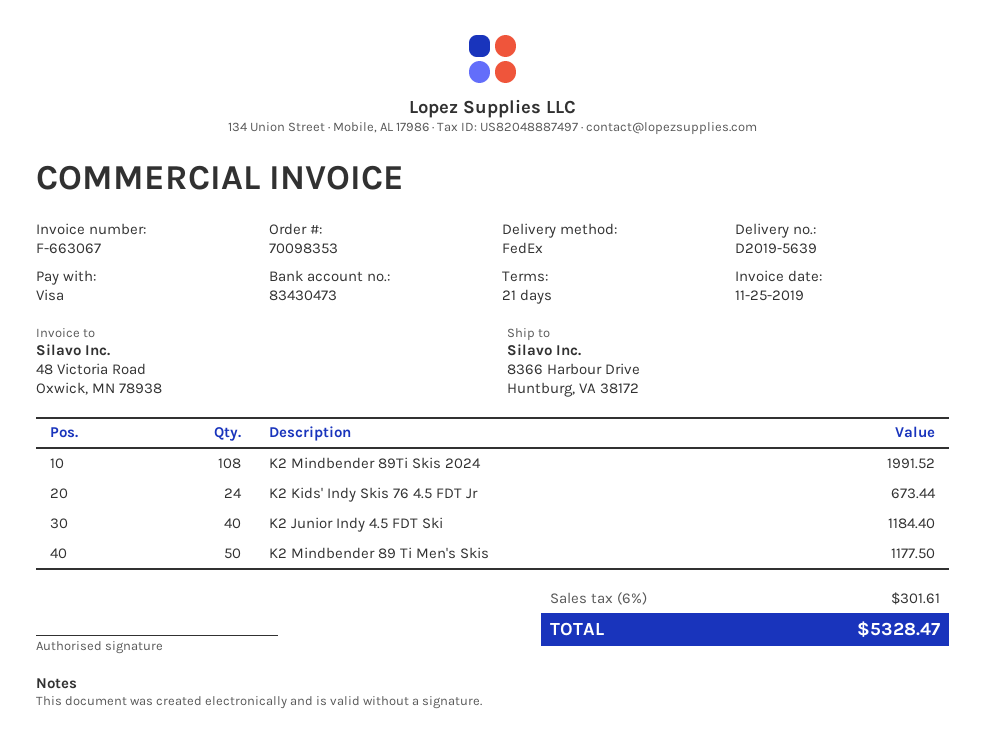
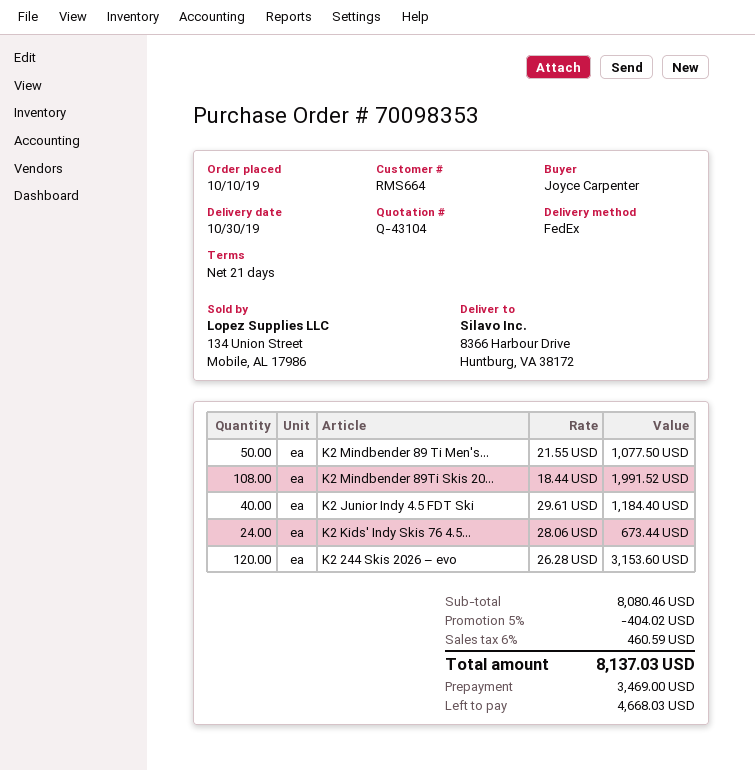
K2 Mindbender 89 Ti Men's Skis: 50 for 1177.50 -> 50 for 1077.50
K2 244 Skis 2026 – evo: none -> 120 for 3153.60
discount: none -> 5% = 404.02
tax: 6% = 301.61 -> 6% = 460.59
total: 5328.47 -> 8137.03

